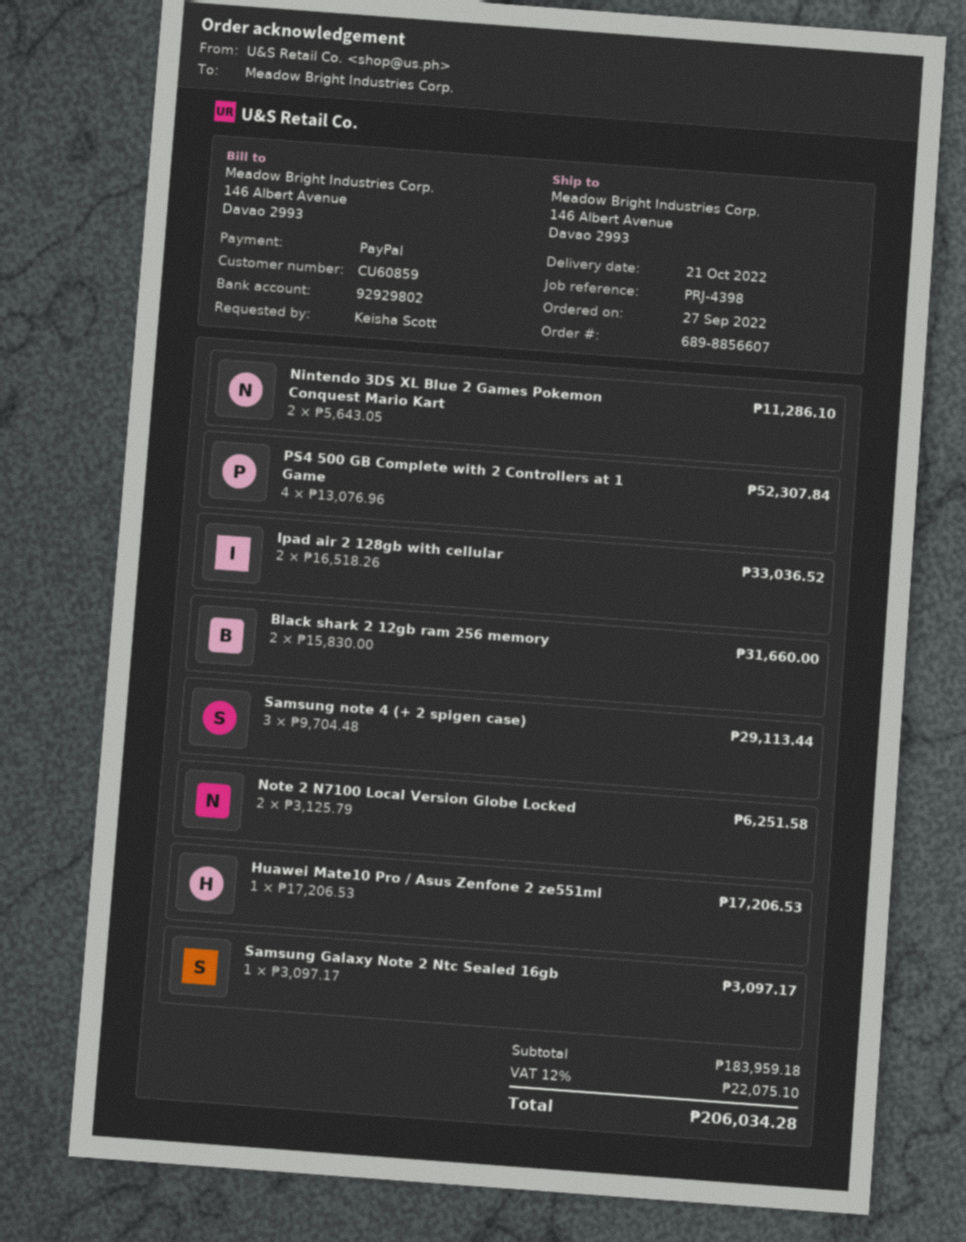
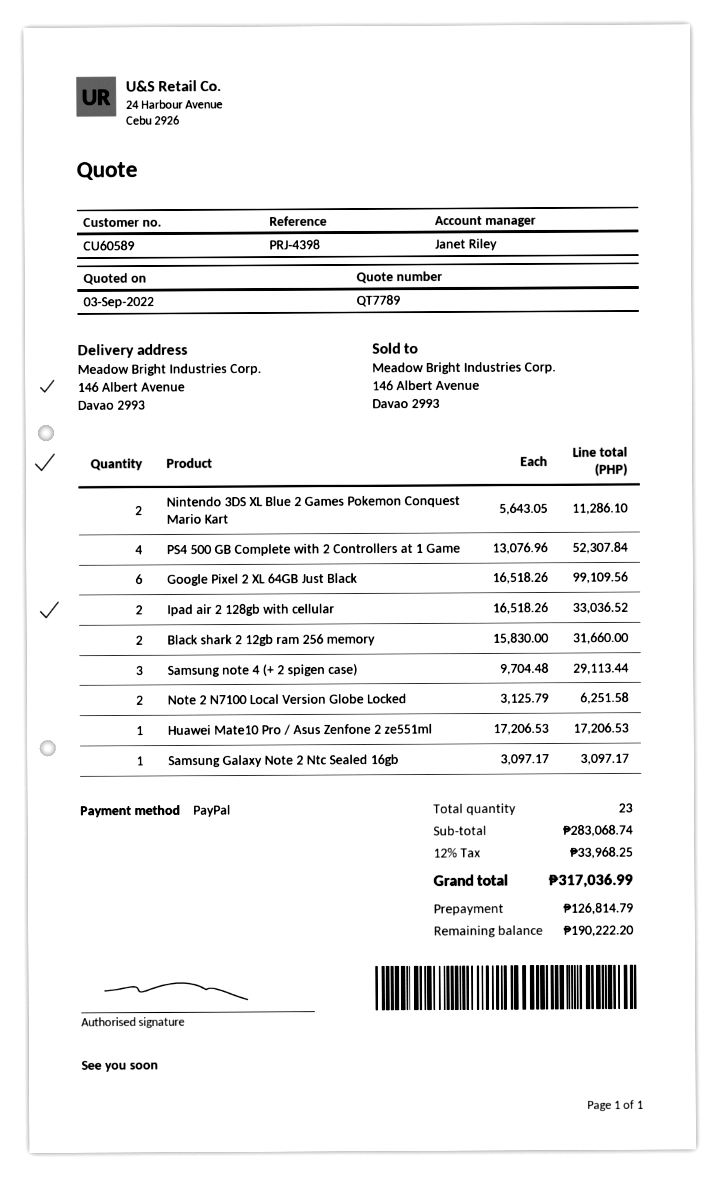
customer number: CU60859 -> CU60589
Google Pixel 2 XL 64GB Just Black: none -> 6 x 16518.26 = 99109.56
subtotal: 183959.18 -> 283068.74
tax: 12% = 22075.10 -> 12% = 33968.25
total: 206034.28 -> 317036.99

